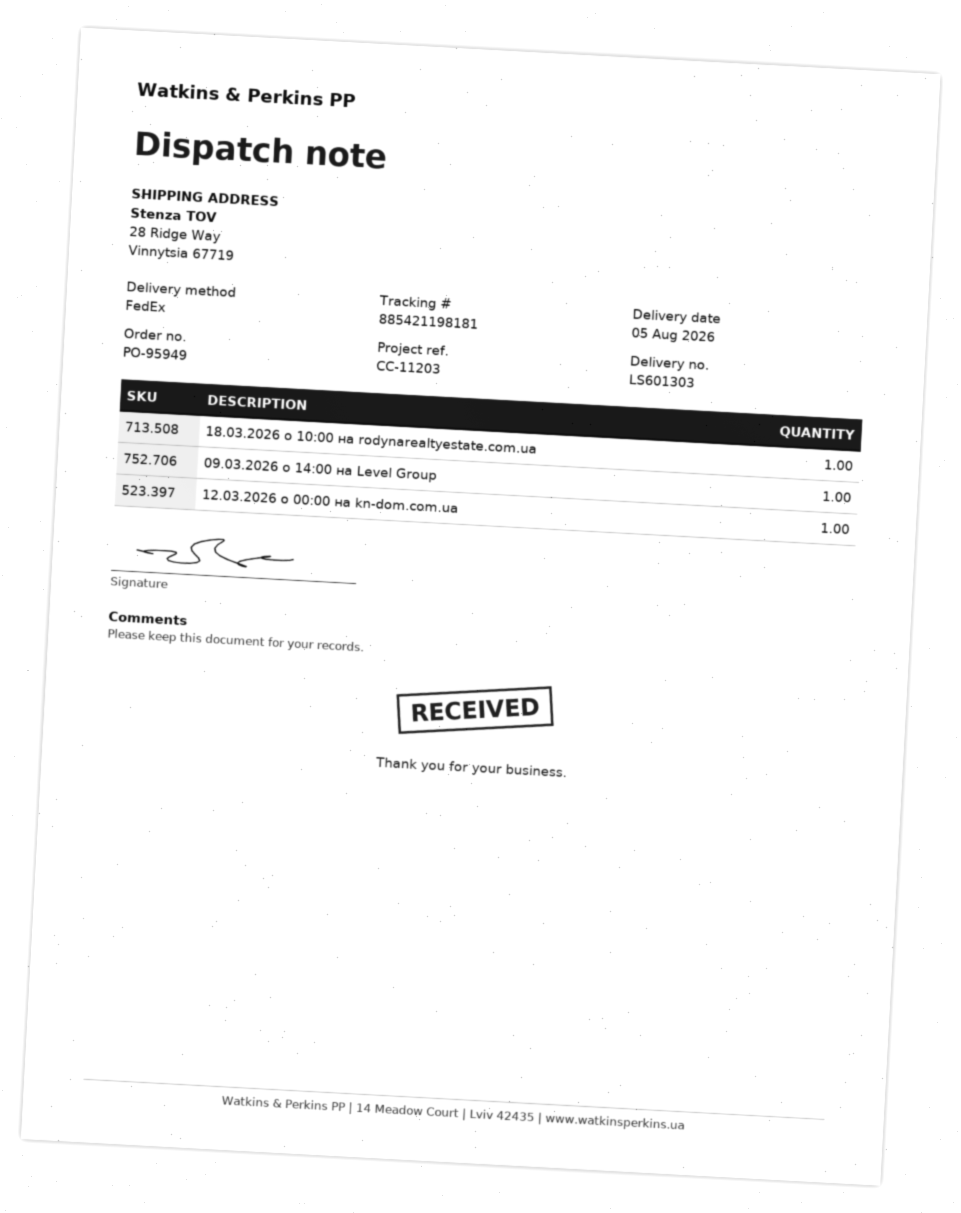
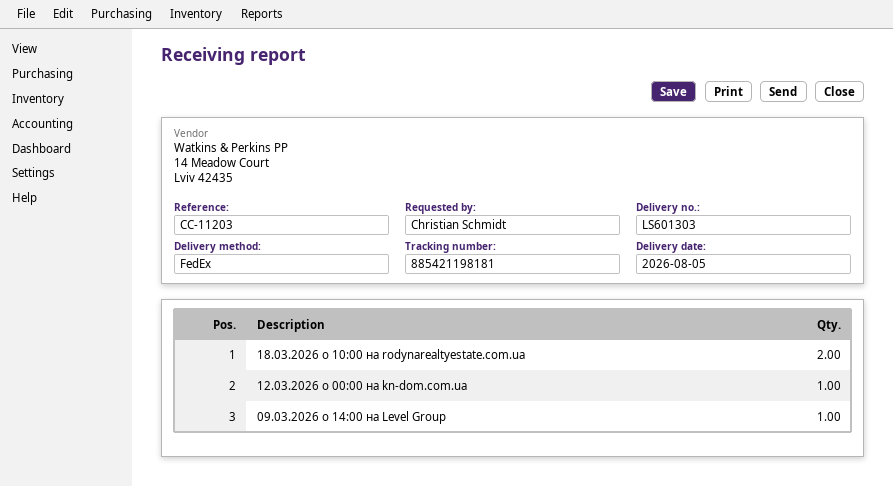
18.03.2026 о 10:00 на rodynarealtyestate.com.ua: 1 -> 2

